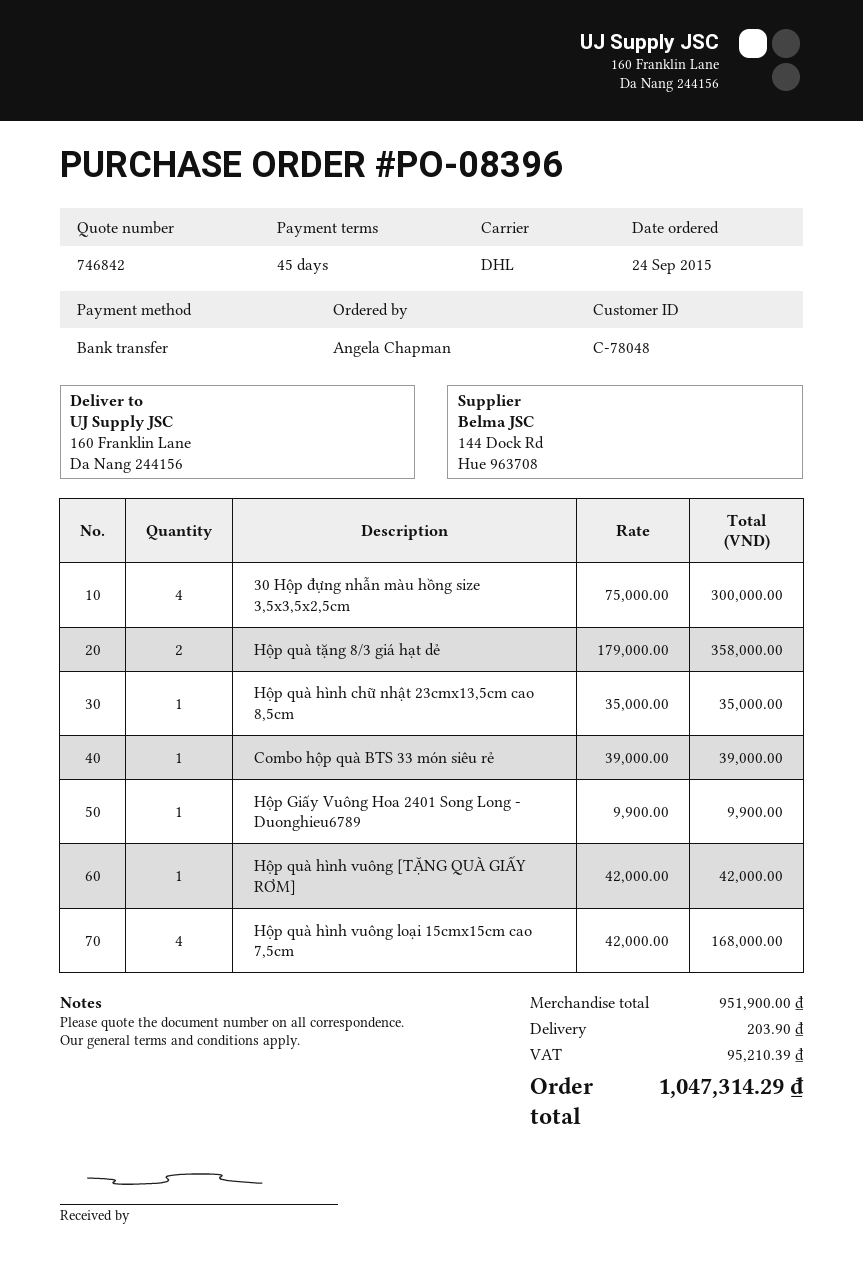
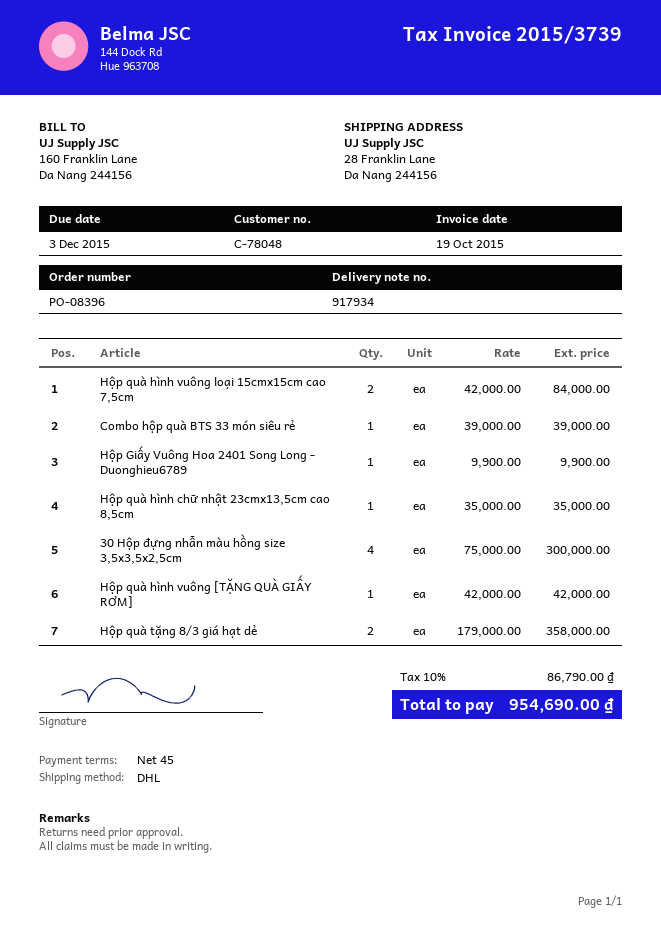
ship to: 160 Franklin Lane, Da Nang 244156 -> 28 Franklin Lane, Da Nang 244156
Hộp quà hình vuông loại 15cmx15cm cao 7,5cm: 4 x 42000.00 = 168000.00 -> 2 x 42000.00 = 84000.00
shipping: 203.90 -> none
tax: 95210.39 -> 86790.00
total: 1047314.29 -> 954690.00

